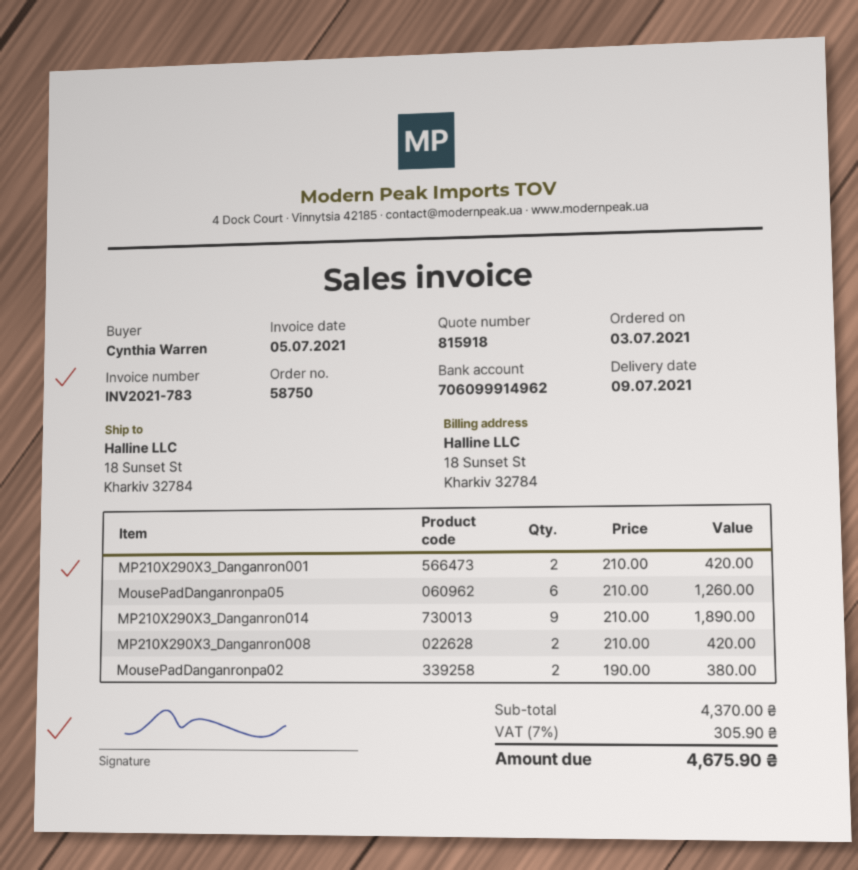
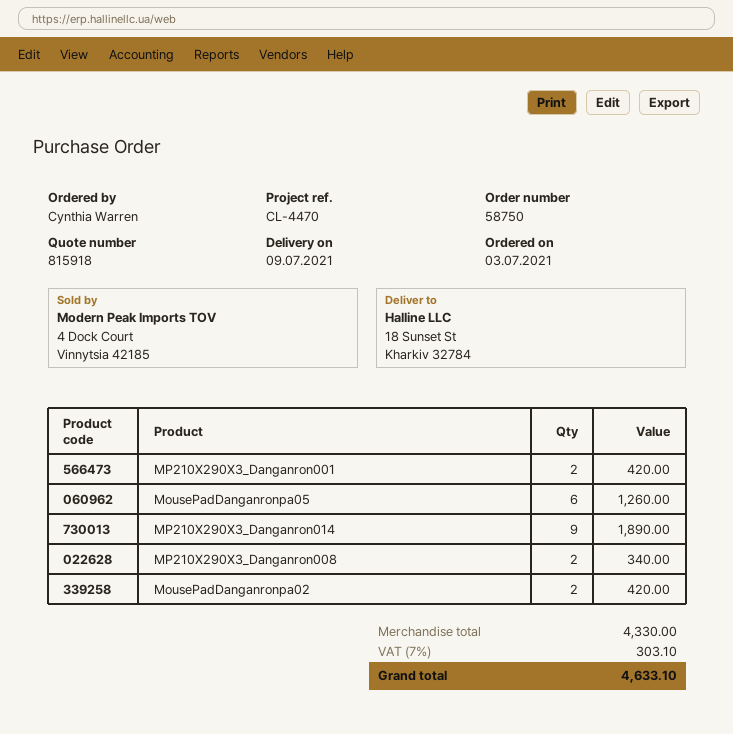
MP210Х290Х3_Danganron008: 2 for 420.00 -> 2 for 340.00
MousePadDanganronpa02: 2 for 380.00 -> 2 for 420.00
subtotal: 4370.00 -> 4330.00
tax: 7% = 305.90 -> 7% = 303.10
total: 4675.90 -> 4633.10

